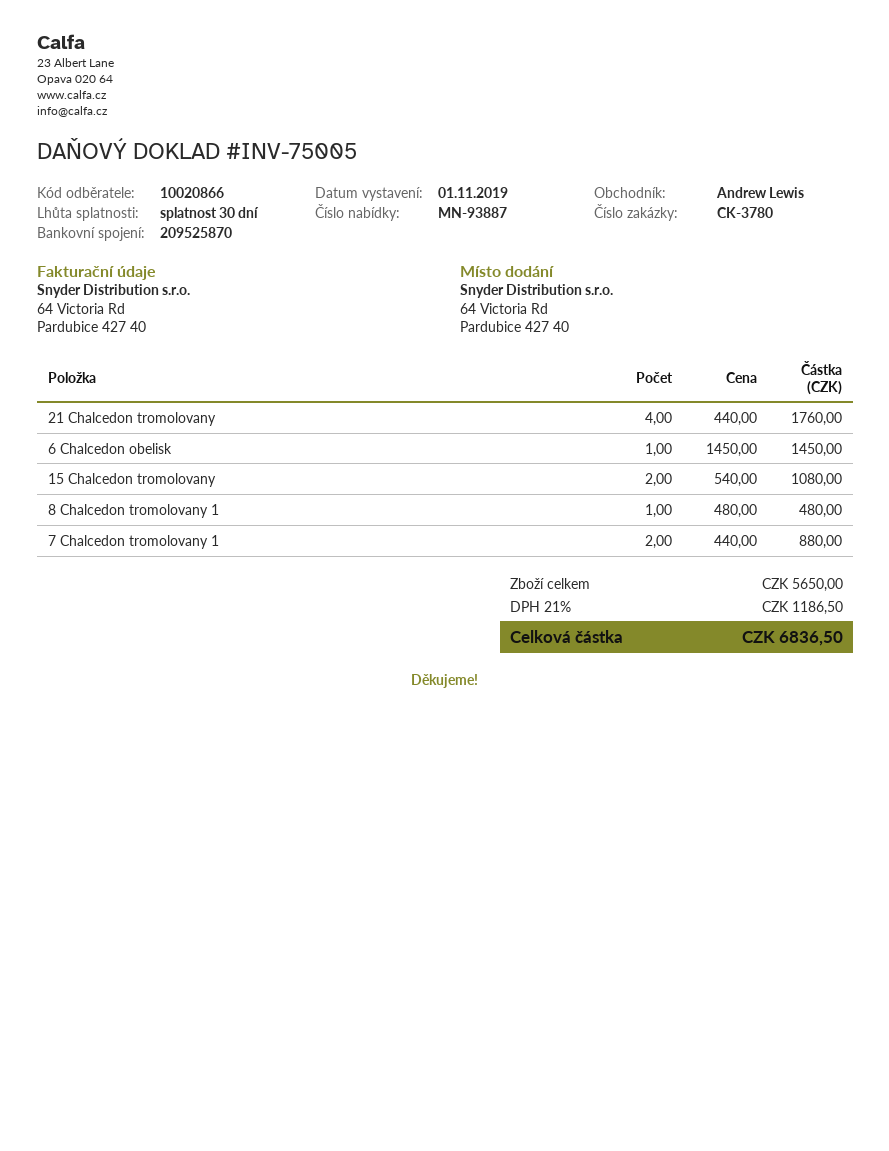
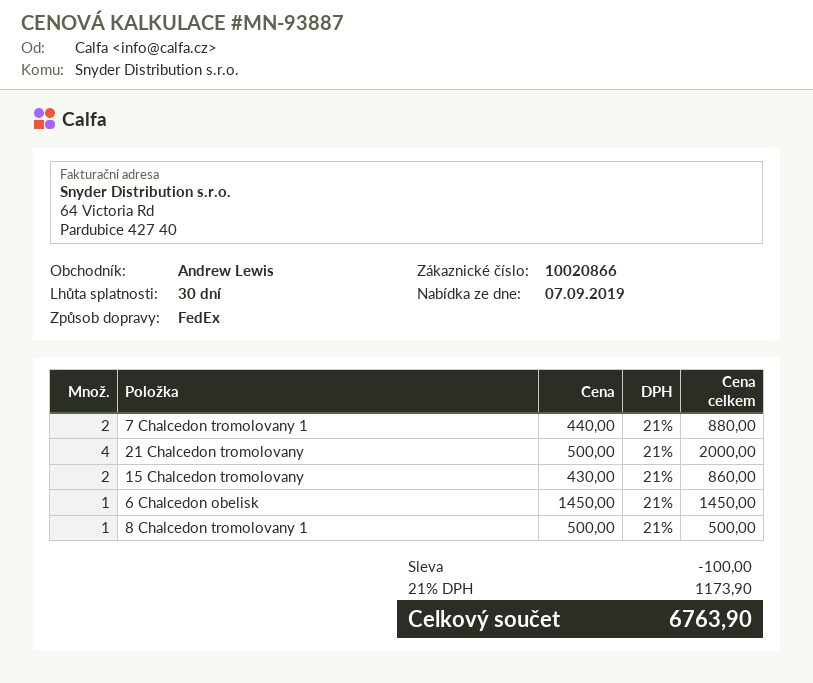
21 Chalcedon tromolovany: 4 x 440.00 = 1760.00 -> 4 x 500.00 = 2000.00
15 Chalcedon tromolovany: 2 x 540.00 = 1080.00 -> 2 x 430.00 = 860.00
8 Chalcedon tromolovany 1: 1 x 480.00 = 480.00 -> 1 x 500.00 = 500.00
discount: none -> 100.00
tax: 21% = 1186.50 -> 21% = 1173.90
total: 6836.50 -> 6763.90

